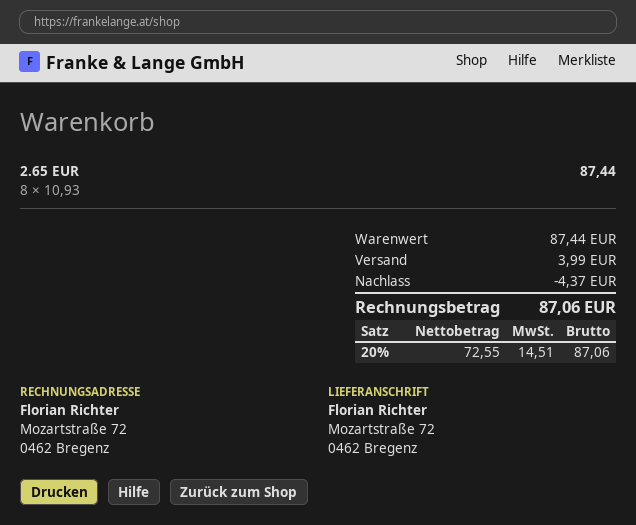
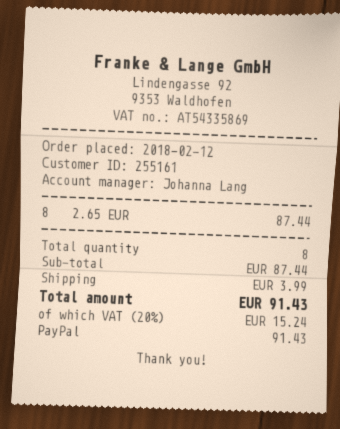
discount: 4.37 -> none
tax: 20% = 14.51 -> 20% = 15.24
total: 87.06 -> 91.43

